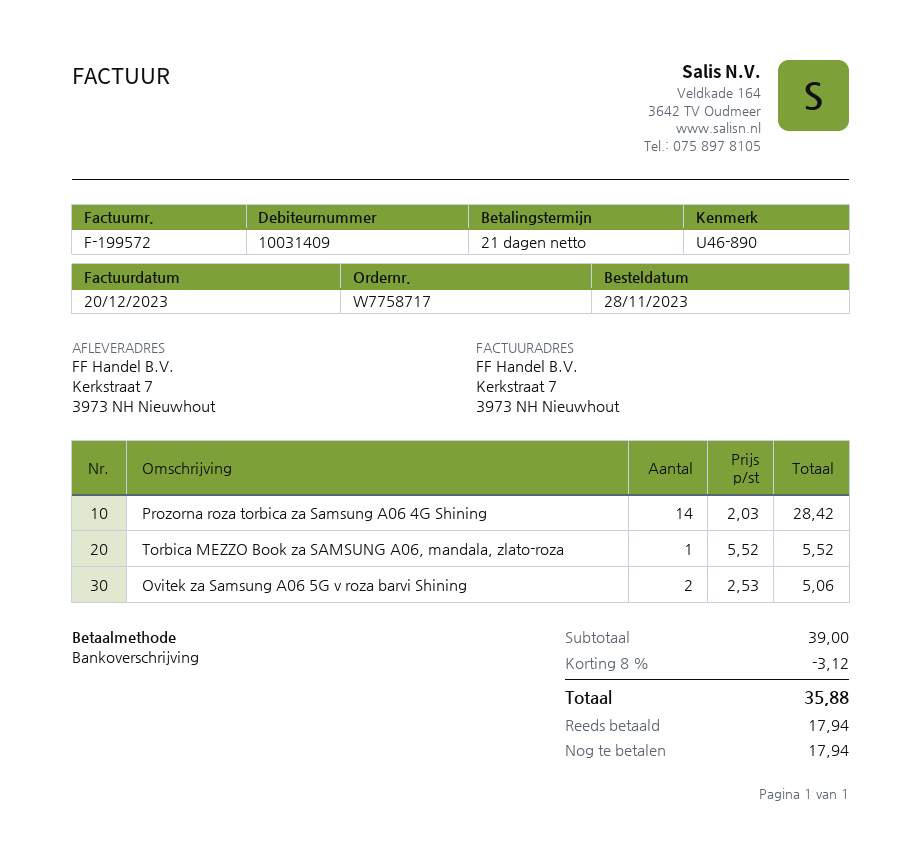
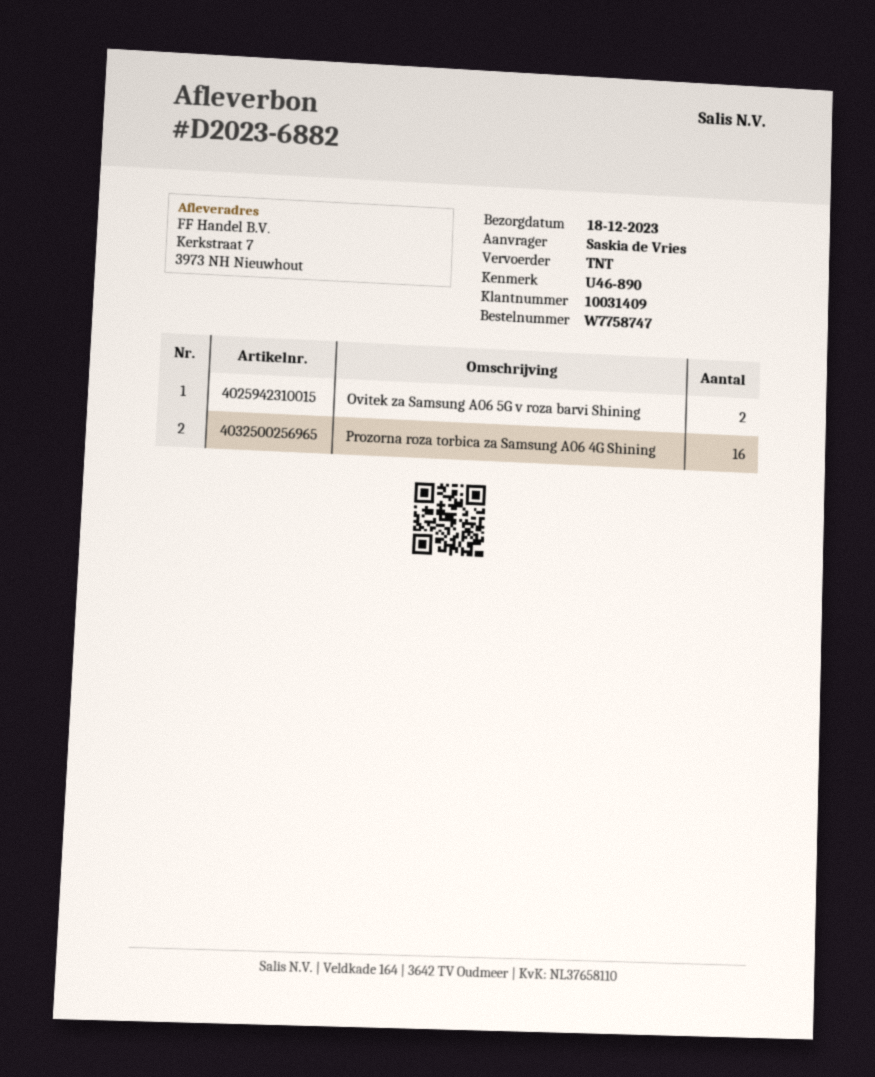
order number: W7758717 -> W7758747
Prozorna roza torbica za Samsung A06 4G Shining: 14 -> 16
Torbica MEZZO Book za SAMSUNG A06, mandala, zlato-roza: 1 -> none

